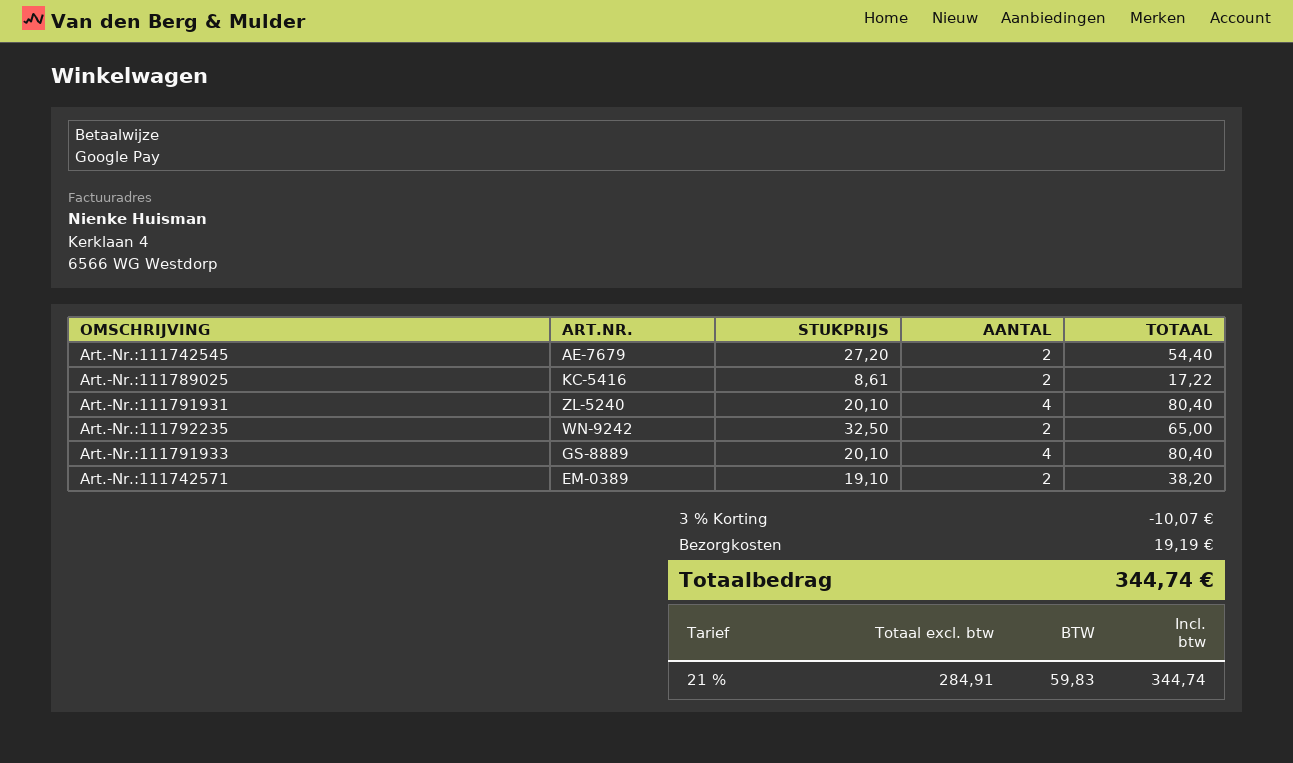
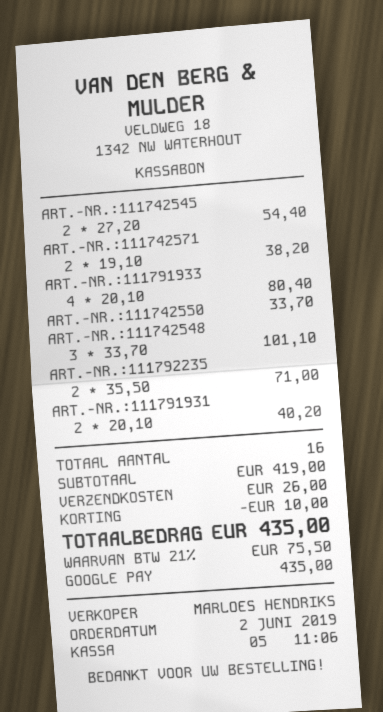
Art.-Nr.:111789025: 2 x 8.61 = 17.22 -> none
Art.-Nr.:111791931: 4 x 20.10 = 80.40 -> 2 x 20.10 = 40.20
Art.-Nr.:111792235: 2 x 32.50 = 65.00 -> 2 x 35.50 = 71.00
ART.-NR.:111742550: none -> 1 x 33.70 = 33.70
ART.-NR.:111742548: none -> 3 x 33.70 = 101.10
discount: 10.07 -> 10.00
shipping: 19.19 -> 26.00
tax: 21% = 59.83 -> 21% = 75.50
total: 344.74 -> 435.00

